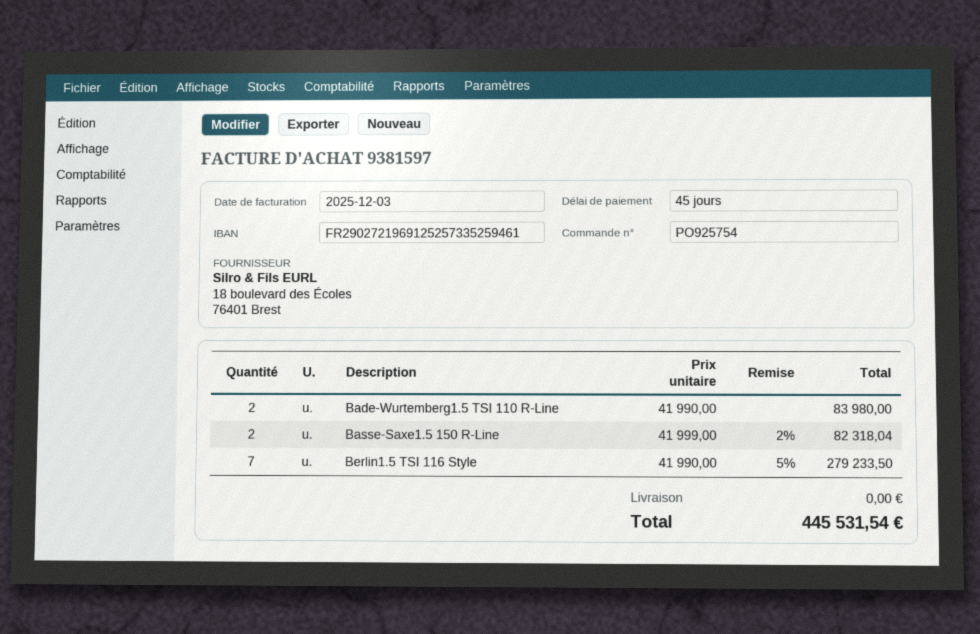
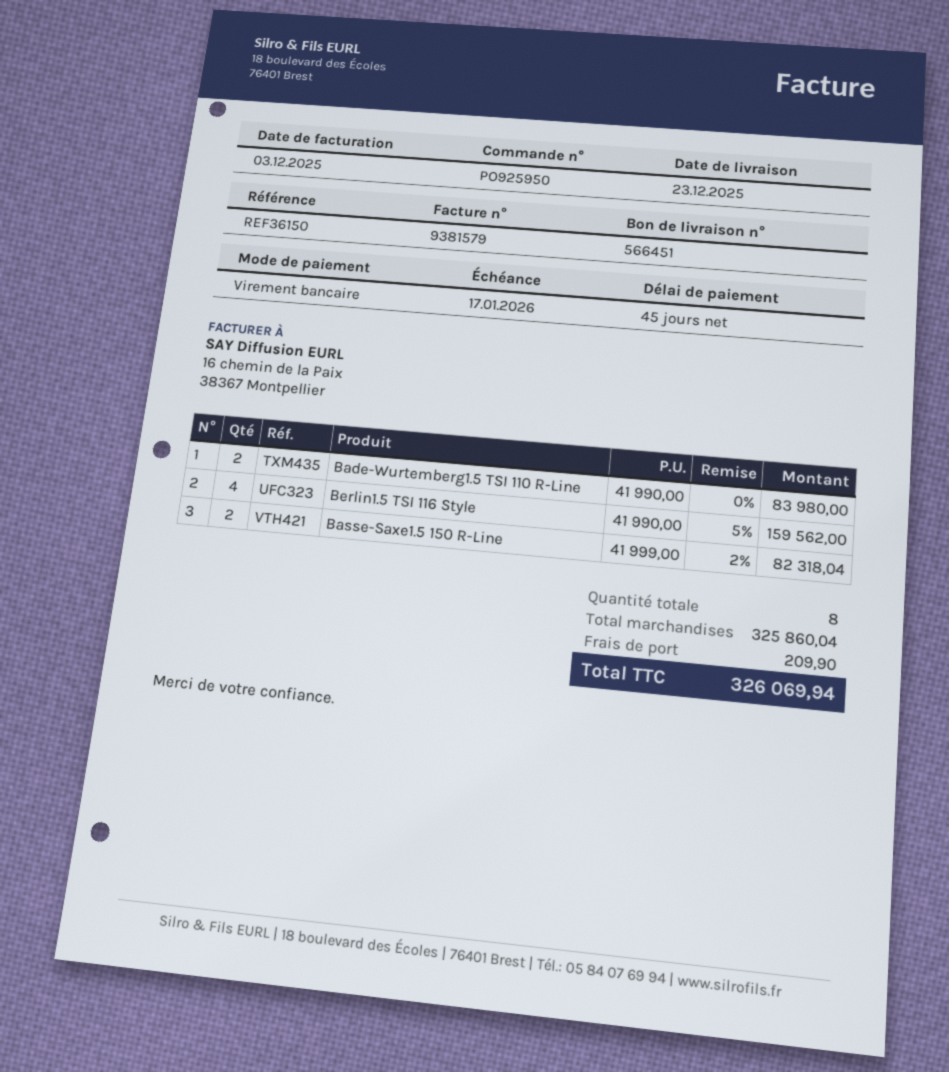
order number: PO925754 -> PO925950
invoice number: 9381597 -> 9381579
Berlin1.5 TSI 116 Style: 7 x 41990.00 - 5% = 279233.50 -> 4 x 41990.00 - 5% = 159562.00
shipping: 0.00 -> 209.90
total: 445531.54 -> 326069.94

